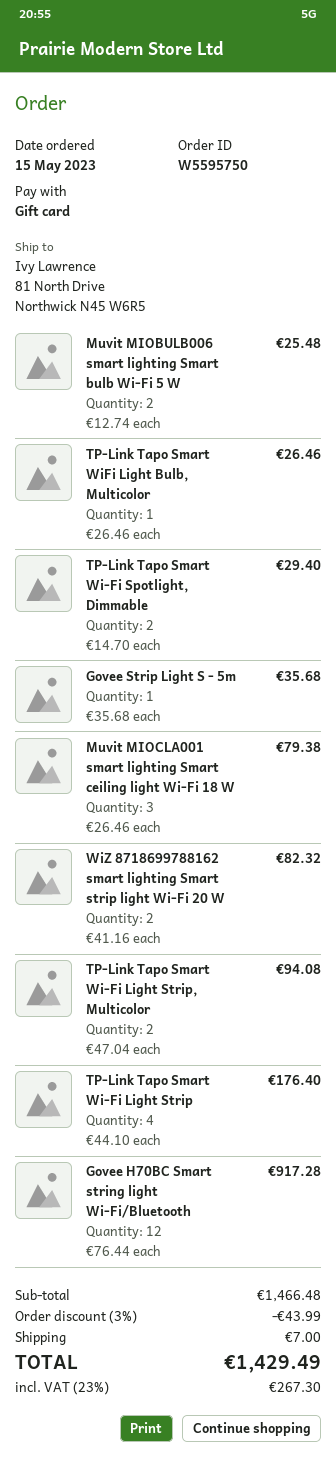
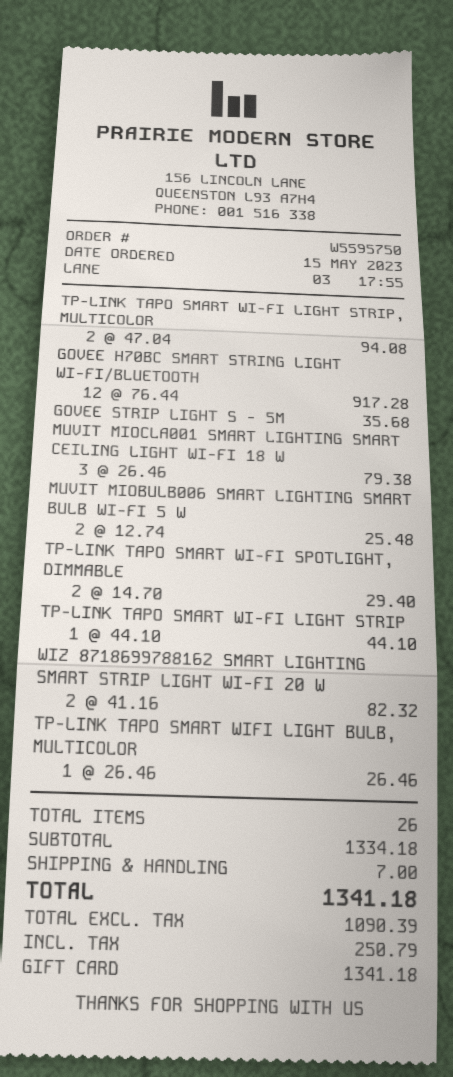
TP-Link Tapo Smart Wi-Fi Light Strip: 4 x 44.10 = 176.40 -> 1 x 44.10 = 44.10
subtotal: 1466.48 -> 1334.18
discount: 3% = 43.99 -> none
tax: 267.30 -> 250.79
total: 1429.49 -> 1341.18

